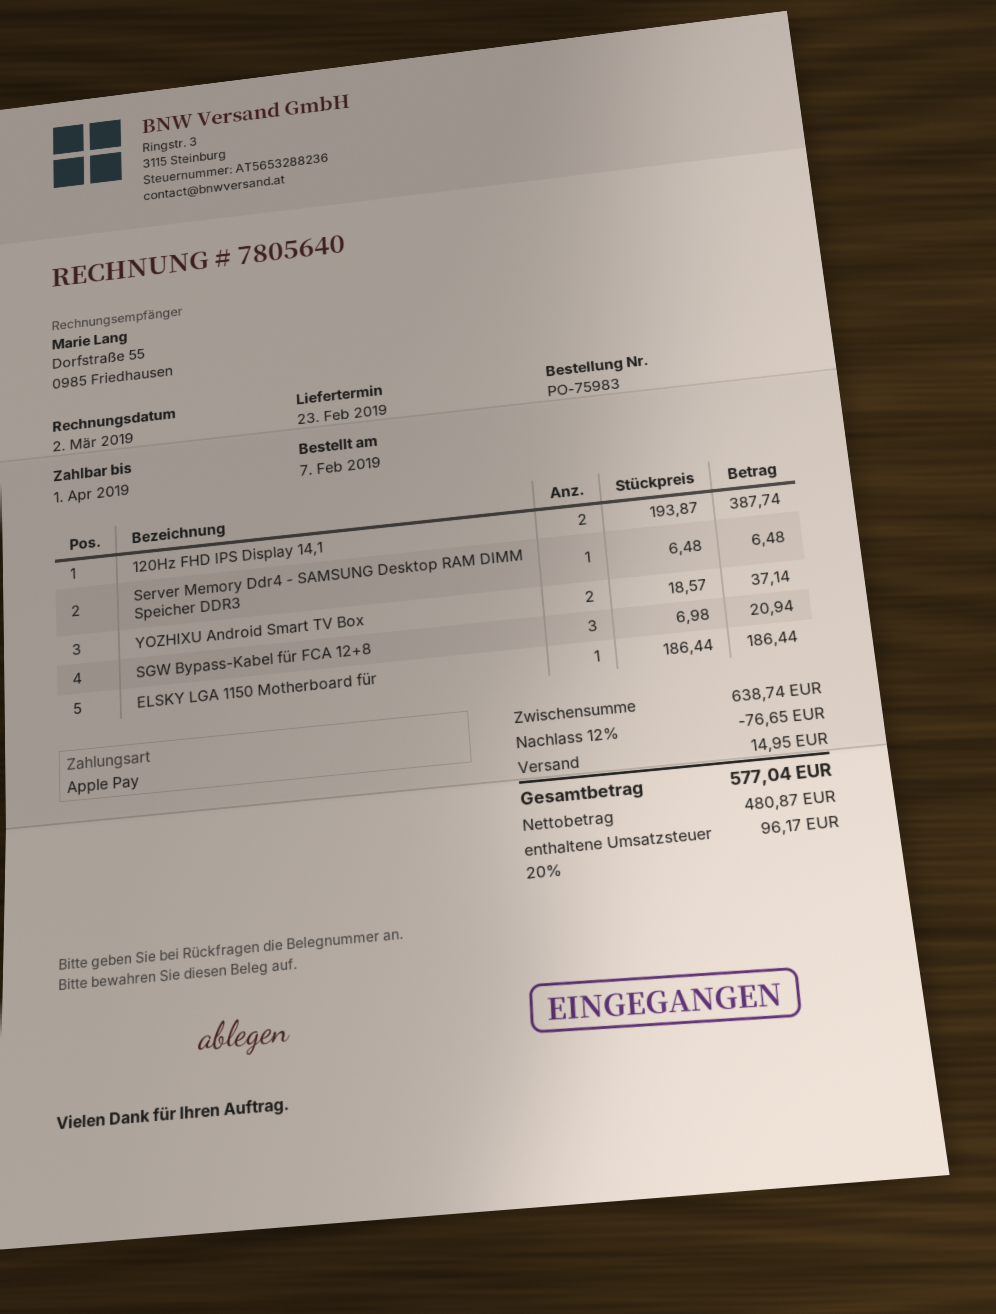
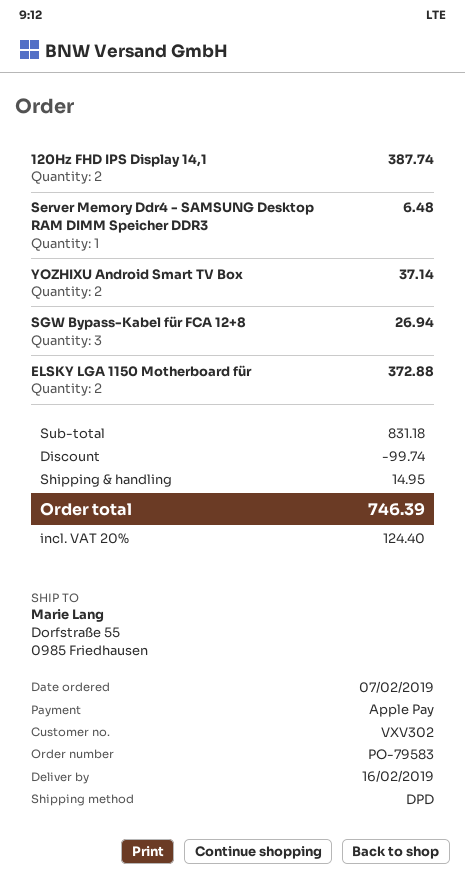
order number: PO-75983 -> PO-79583
delivery date: 2019-02-23 -> 2019-02-16
SGW Bypass-Kabel für FCA 12+8: 3 for 20.94 -> 3 for 26.94
ELSKY LGA 1150 Motherboard für: 1 for 186.44 -> 2 for 372.88
subtotal: 638.74 -> 831.18
discount: 76.65 -> 99.74
tax: 20% = 96.17 -> 20% = 124.40
total: 577.04 -> 746.39

